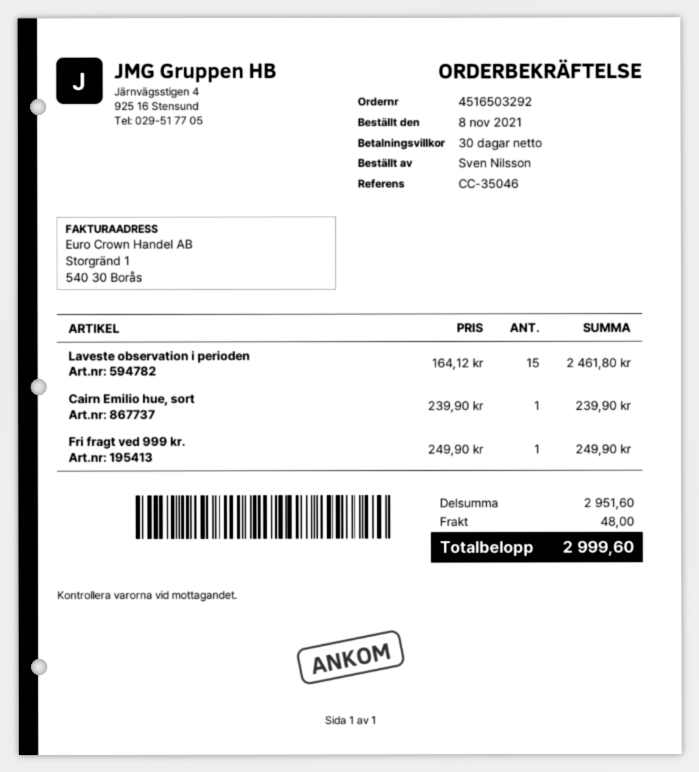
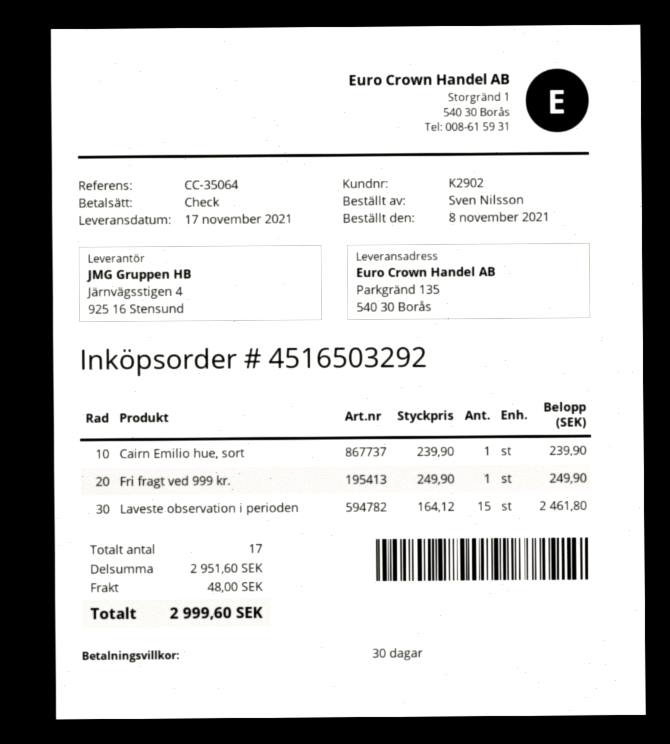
reference: CC-35046 -> CC-35064

